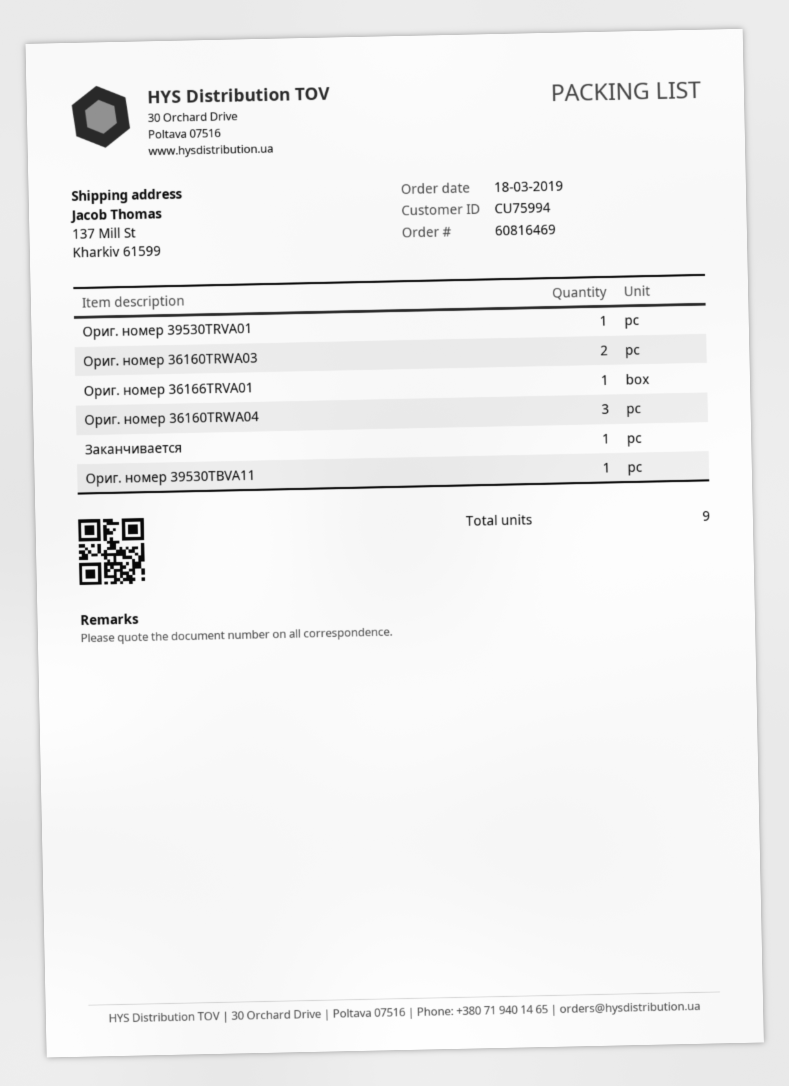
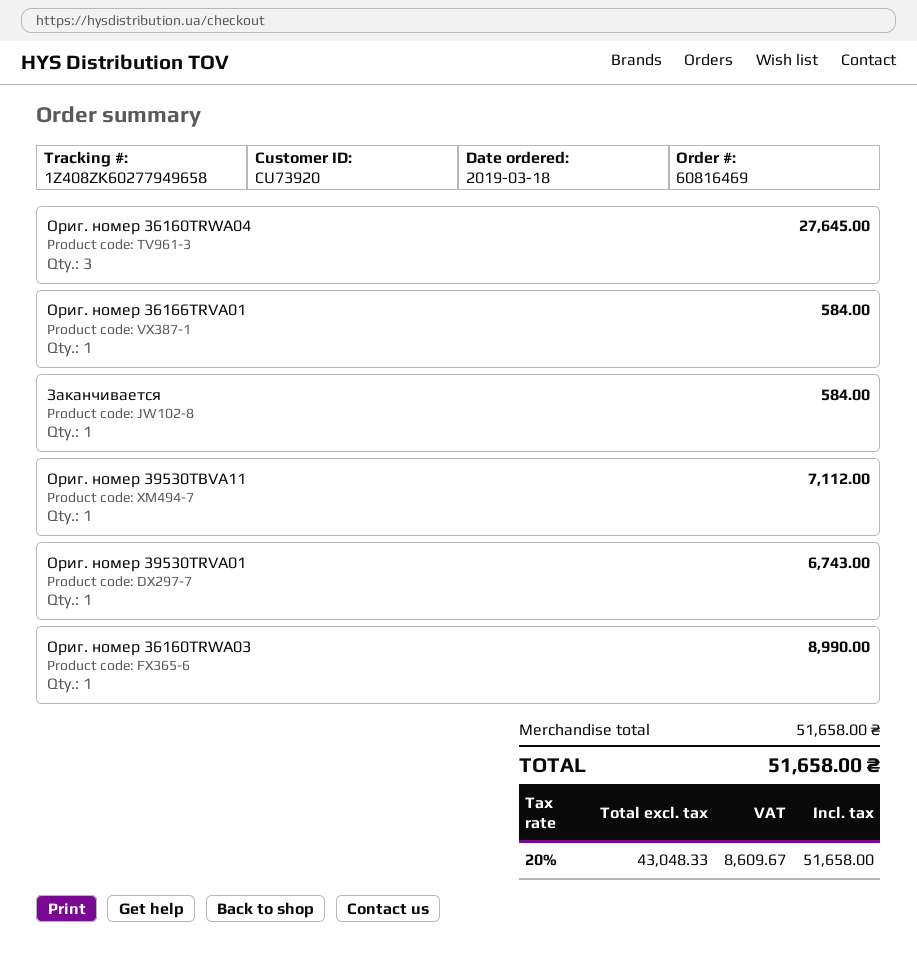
customer number: CU75994 -> CU73920
Ориг. номер 36160TRWA03: 2 -> 1

